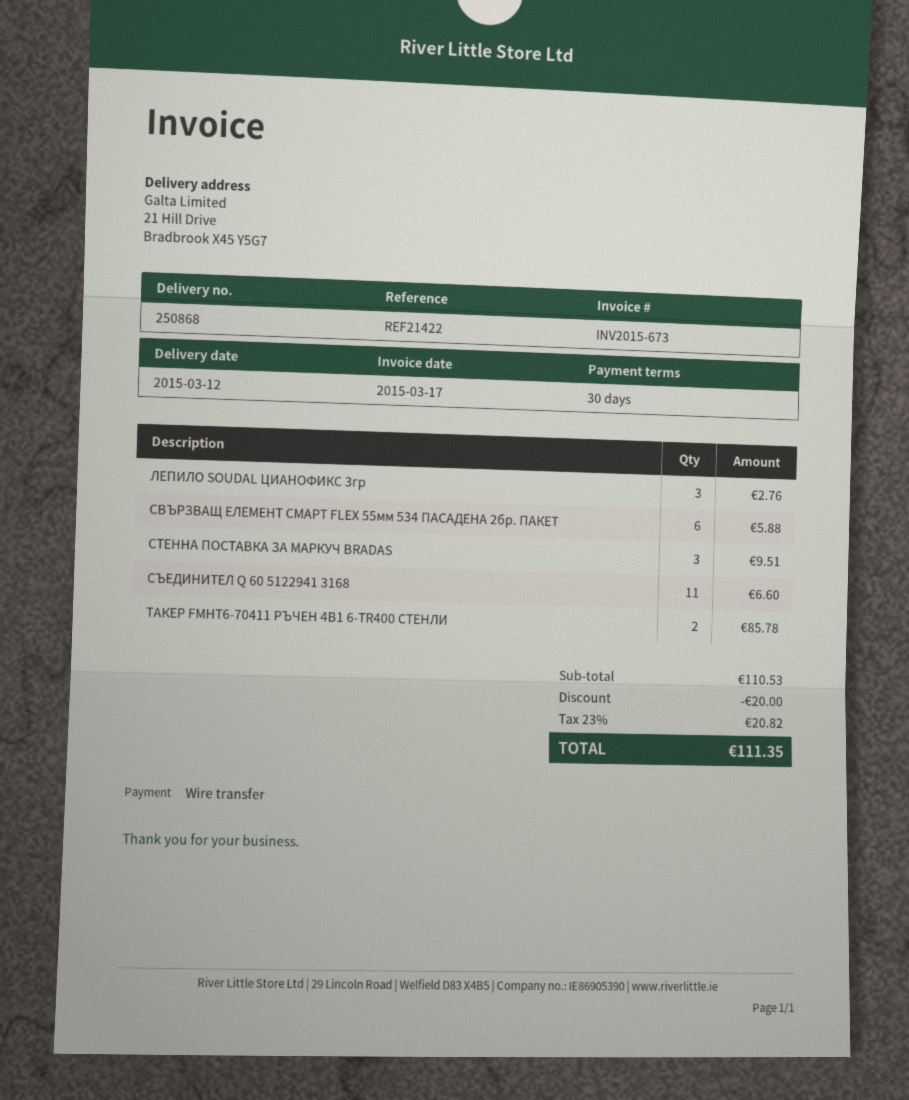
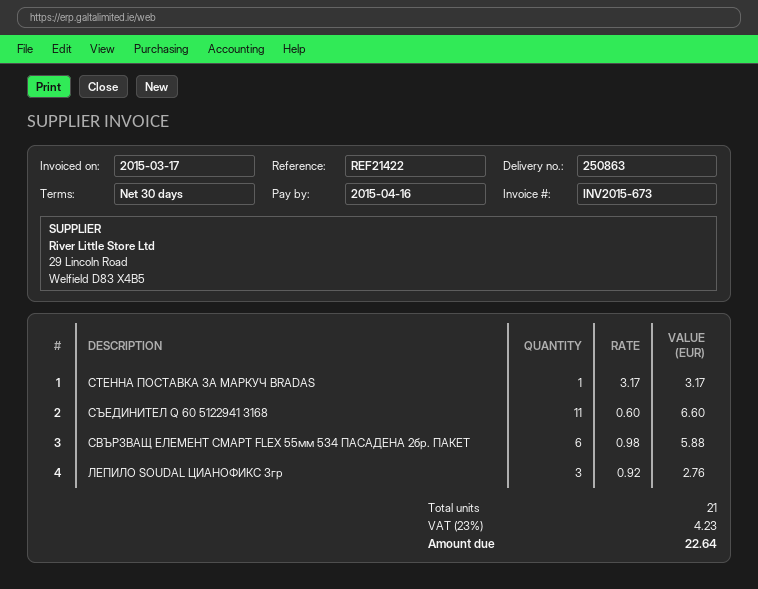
delivery note number: 250868 -> 250863
СТЕННА ПОСТАВКА ЗА МАРКУЧ BRADAS: 3 for 9.51 -> 1 for 3.17
ТАКЕР FMHT6-70411 РЪЧЕН 4В1 6-TR400 СТЕНЛИ: 2 for 85.78 -> none
discount: 20.00 -> none
tax: 23% = 20.82 -> 23% = 4.23
total: 111.35 -> 22.64

